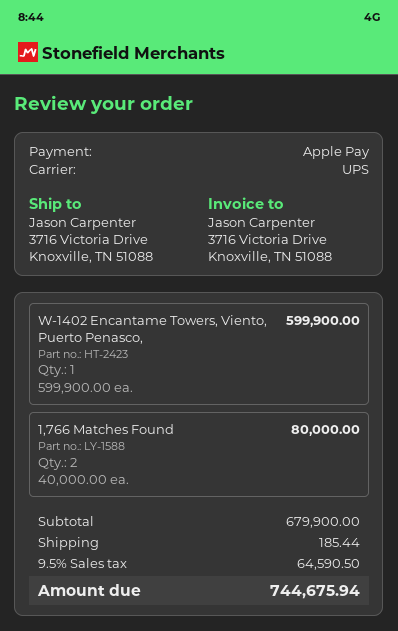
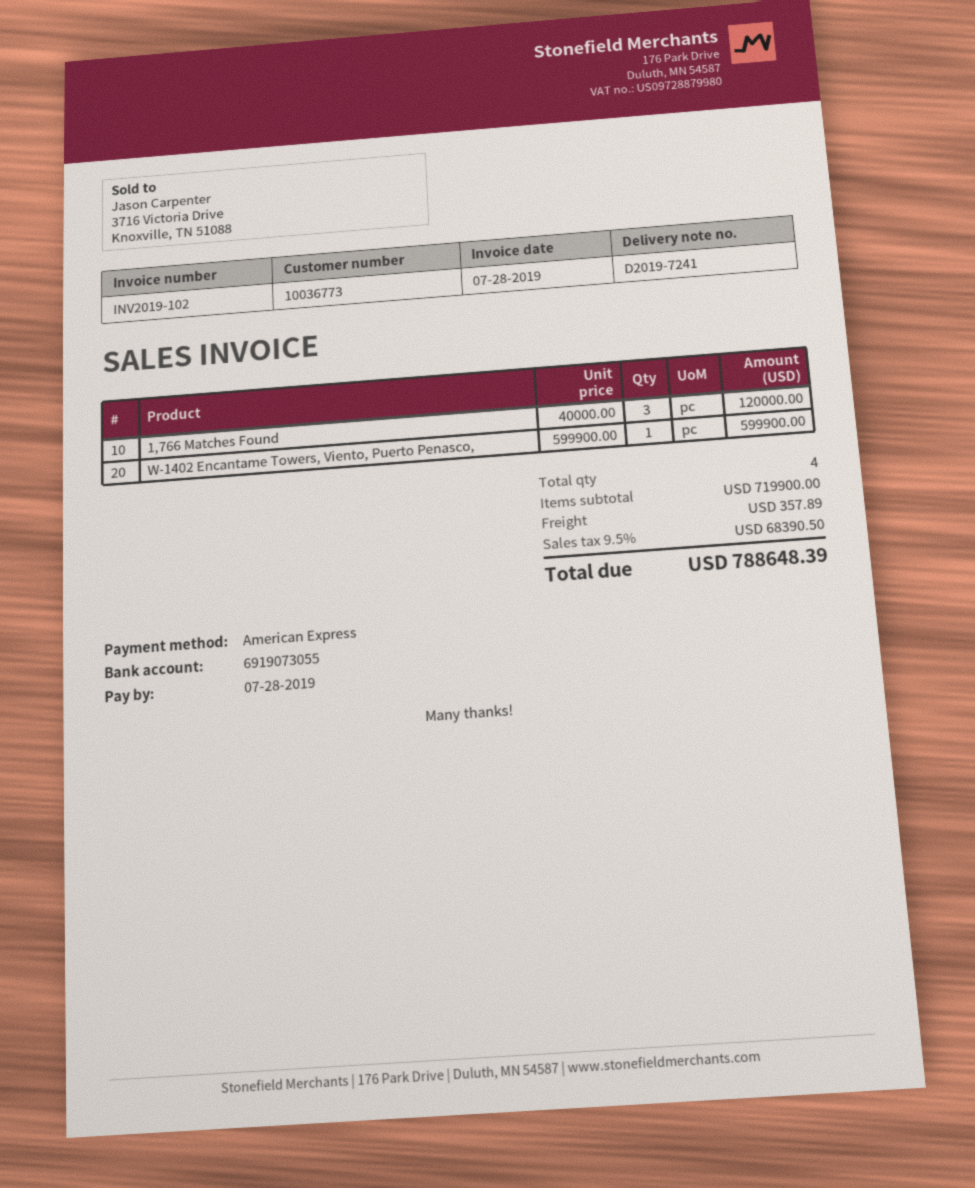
payment method: Apple Pay -> American Express
1,766 Matches Found: 2 x 40000.00 = 80000.00 -> 3 x 40000.00 = 120000.00
subtotal: 679900.00 -> 719900.00
shipping: 185.44 -> 357.89
tax: 9.5% = 64590.50 -> 9.5% = 68390.50
total: 744675.94 -> 788648.39

